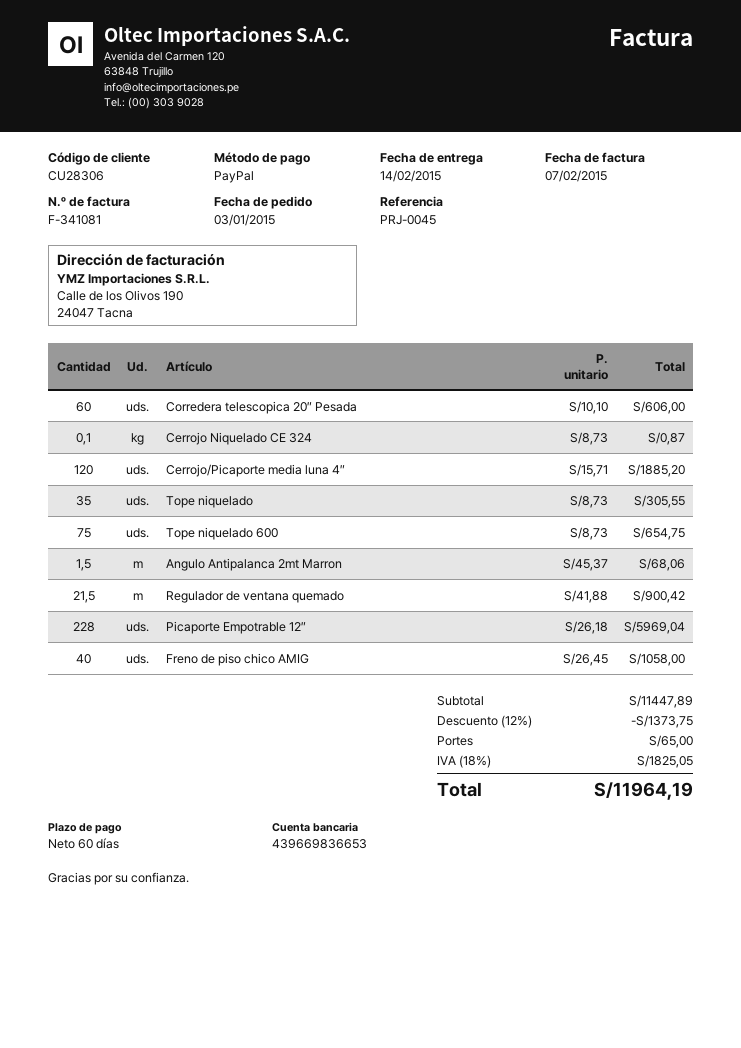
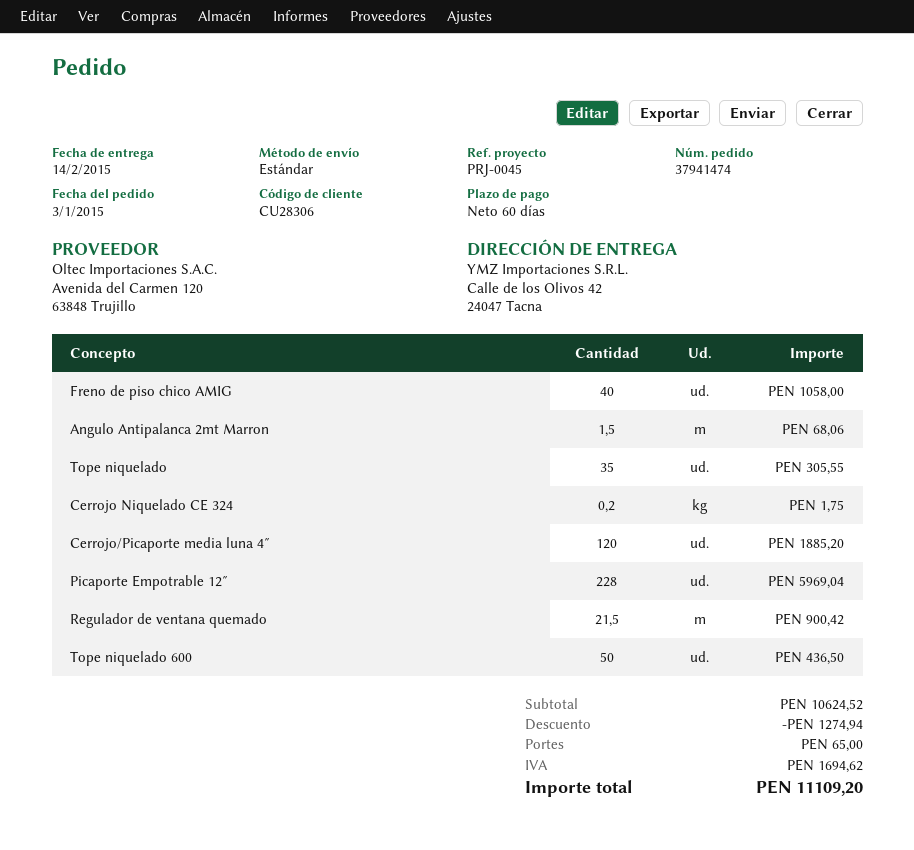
Corredera telescopica 20″ Pesada: 60 for 606.00 -> none
Cerrojo Niquelado CE 324: 0.1 for 0.87 -> 0.2 for 1.75
Tope niquelado 600: 75 for 654.75 -> 50 for 436.50
subtotal: 11447.89 -> 10624.52
discount: 1373.75 -> 1274.94
tax: 1825.05 -> 1694.62
total: 11964.19 -> 11109.20

